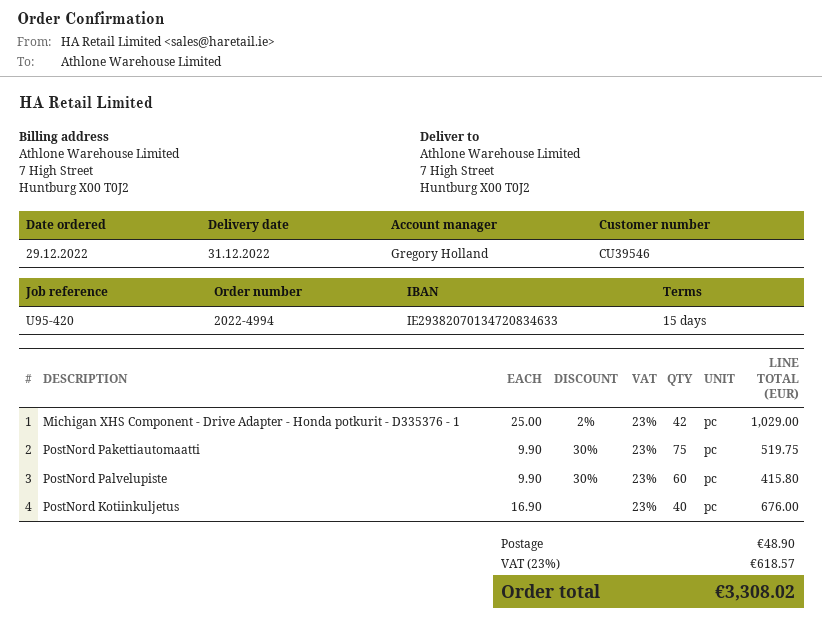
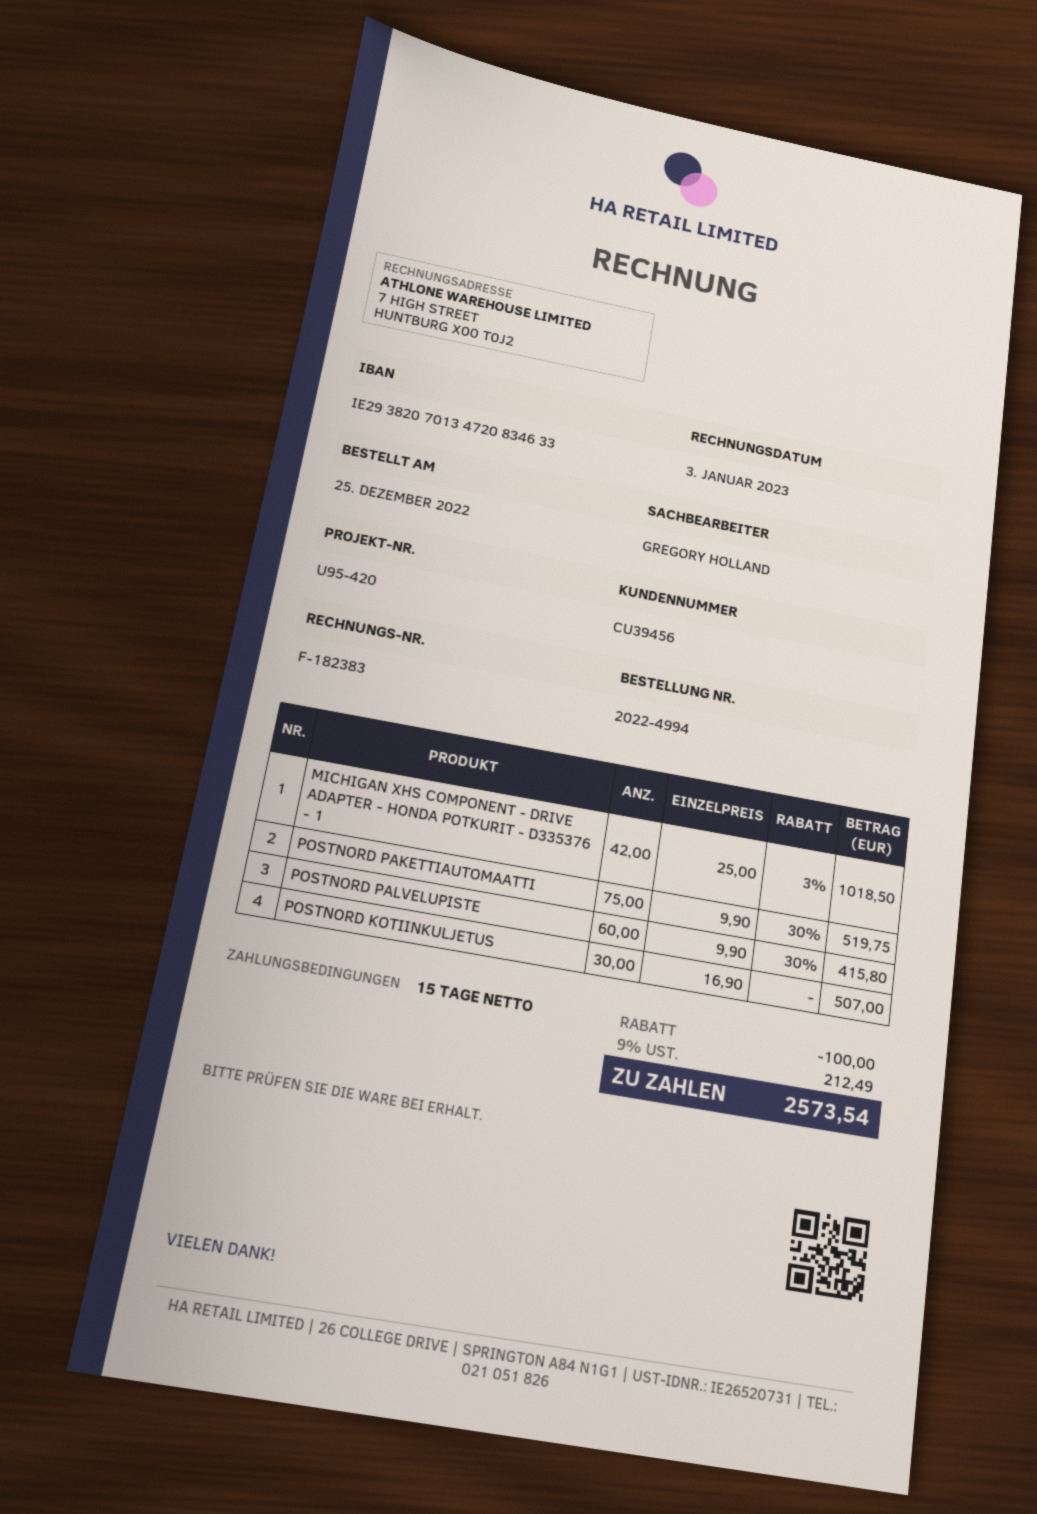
order date: 2022-12-29 -> 2022-12-25
customer number: CU39546 -> CU39456
Michigan XHS Component - Drive Adapter - Honda potkurit - D335376 - 1: 42 x 25.00 - 2% = 1029.00 -> 42 x 25.00 - 3% = 1018.50
PostNord Kotiinkuljetus: 40 x 16.90 = 676.00 -> 30 x 16.90 = 507.00
discount: none -> 100.00
shipping: 48.90 -> none
tax: 23% = 618.57 -> 9% = 212.49
total: 3308.02 -> 2573.54

